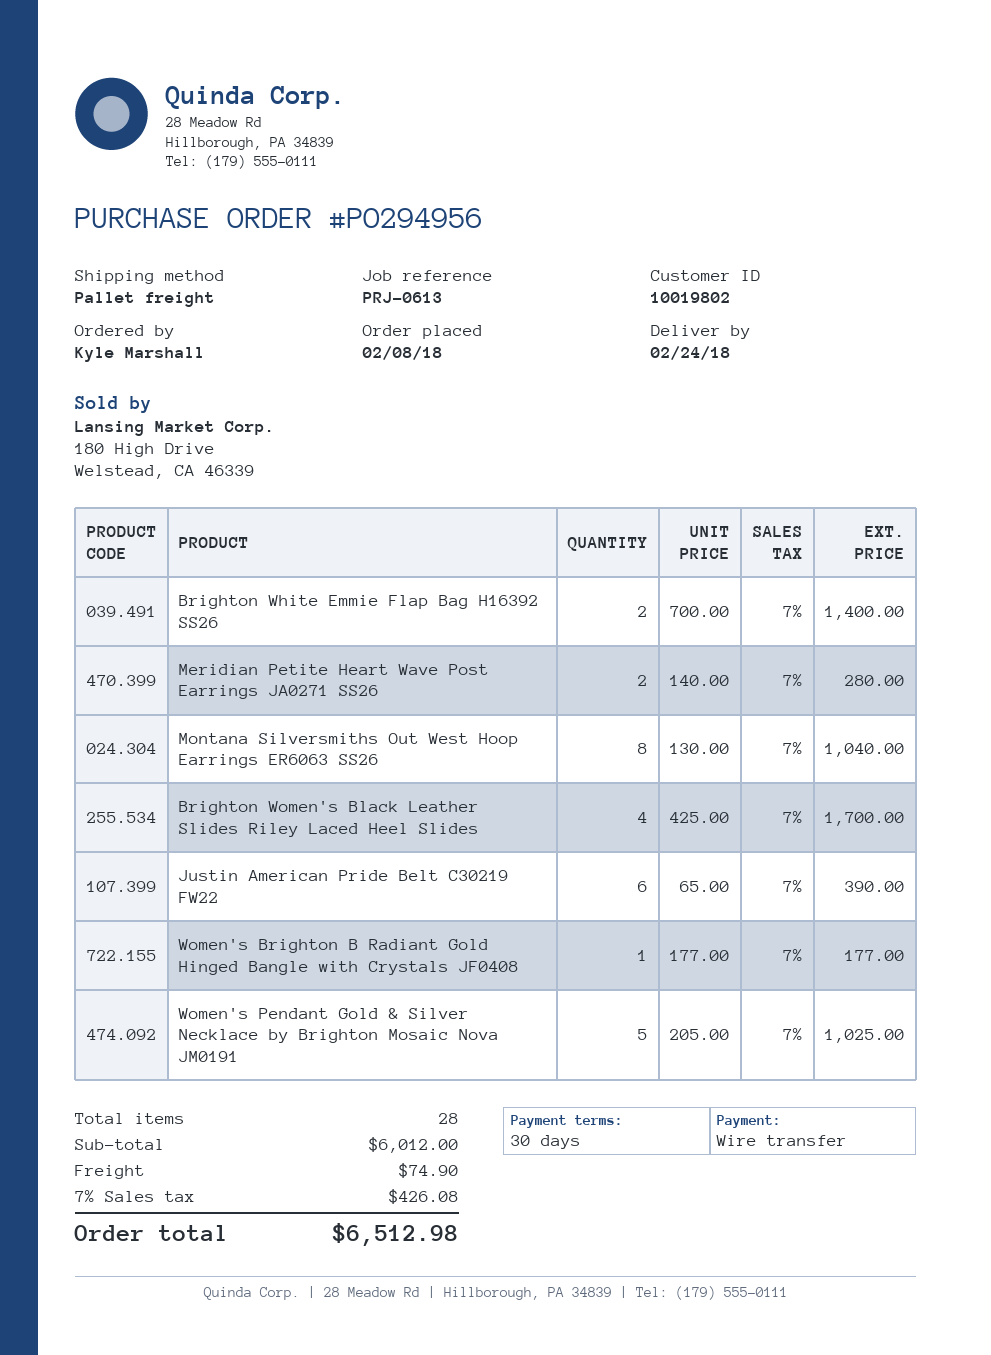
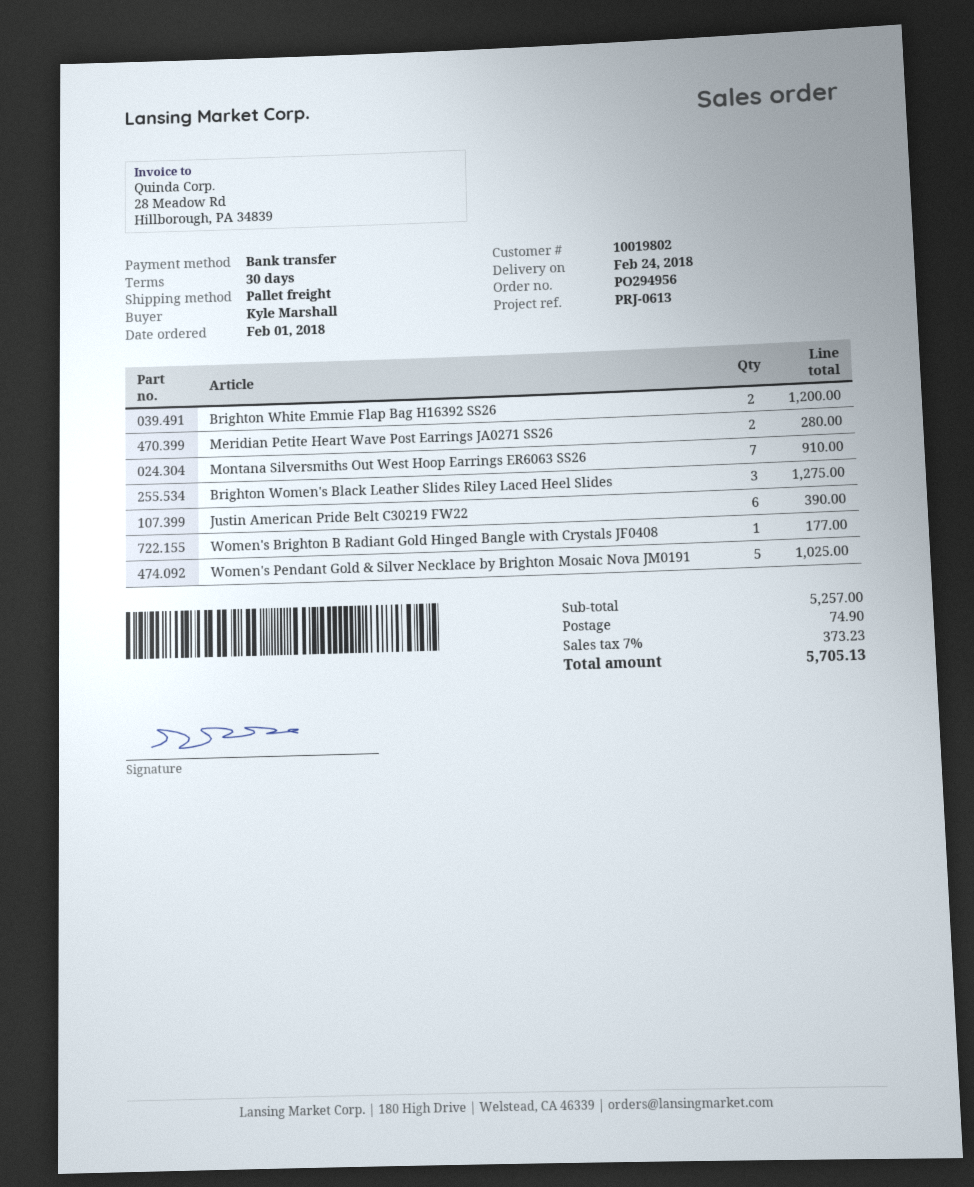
order date: 2018-02-08 -> 2018-02-01
Brighton White Emmie Flap Bag H16392 SS26: 2 for 1400.00 -> 2 for 1200.00
Montana Silversmiths Out West Hoop Earrings ER6063 SS26: 8 for 1040.00 -> 7 for 910.00
Brighton Women's Black Leather Slides Riley Laced Heel Slides: 4 for 1700.00 -> 3 for 1275.00
subtotal: 6012.00 -> 5257.00
tax: 7% = 426.08 -> 7% = 373.23
total: 6512.98 -> 5705.13

